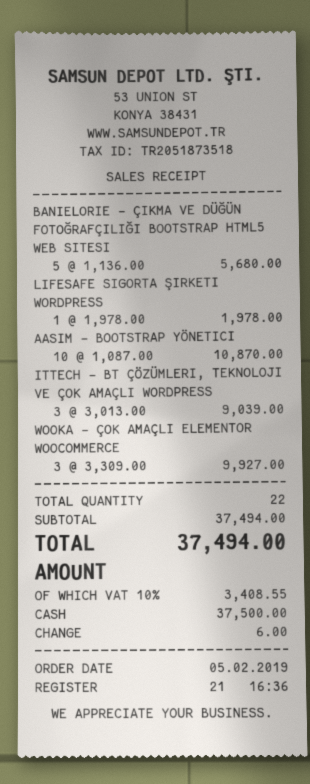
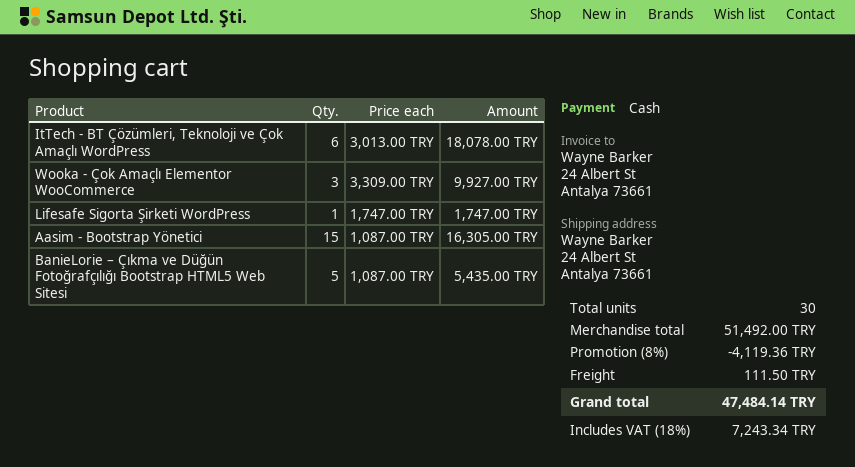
BANIELORIE – ÇIKMA VE DÜĞÜN FOTOĞRAFÇILIĞI BOOTSTRAP HTML5 WEB SITESI: 5 x 1136.00 = 5680.00 -> 5 x 1087.00 = 5435.00
LIFESAFE SIGORTA ŞIRKETI WORDPRESS: 1 x 1978.00 = 1978.00 -> 1 x 1747.00 = 1747.00
AASIM - BOOTSTRAP YÖNETICI: 10 x 1087.00 = 10870.00 -> 15 x 1087.00 = 16305.00
ITTECH - BT ÇÖZÜMLERI, TEKNOLOJI VE ÇOK AMAÇLI WORDPRESS: 3 x 3013.00 = 9039.00 -> 6 x 3013.00 = 18078.00
total quantity: 22 -> 30
subtotal: 37494.00 -> 51492.00
discount: none -> 8% = 4119.36
shipping: none -> 111.50
tax: 10% = 3408.55 -> 18% = 7243.34
total: 37494.00 -> 47484.14

